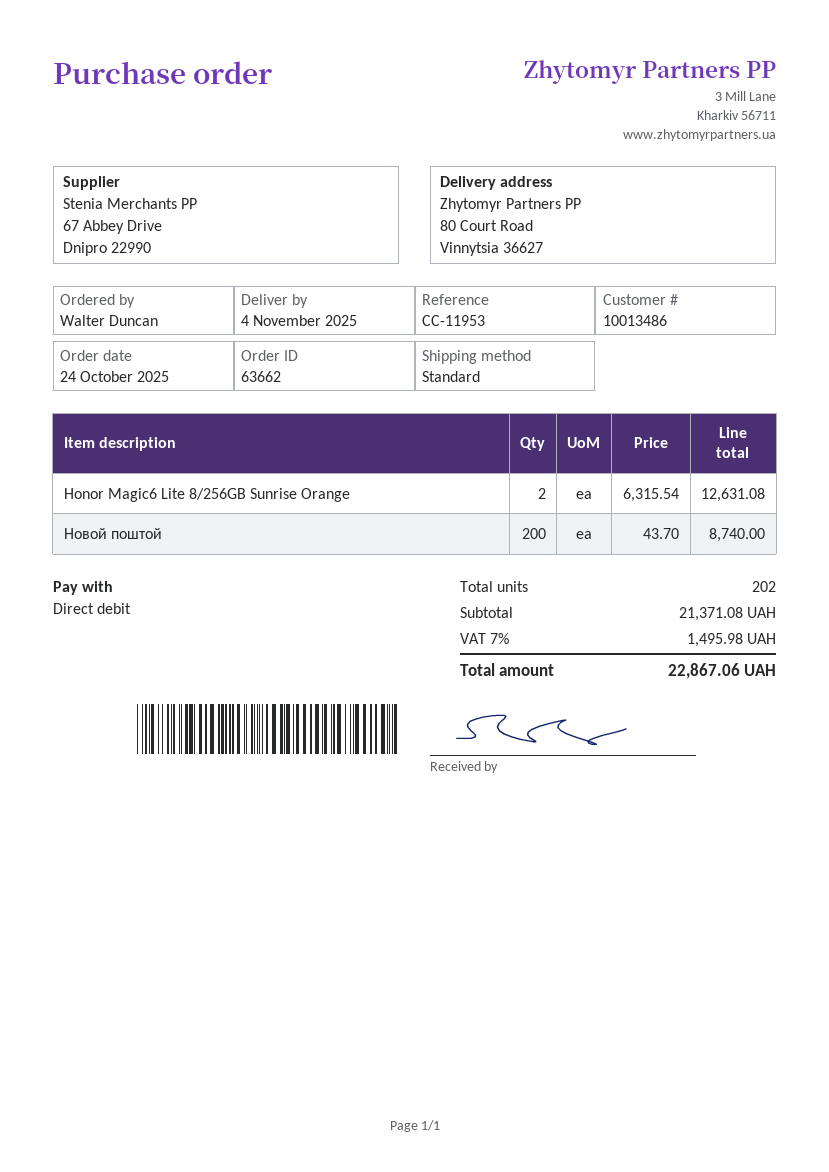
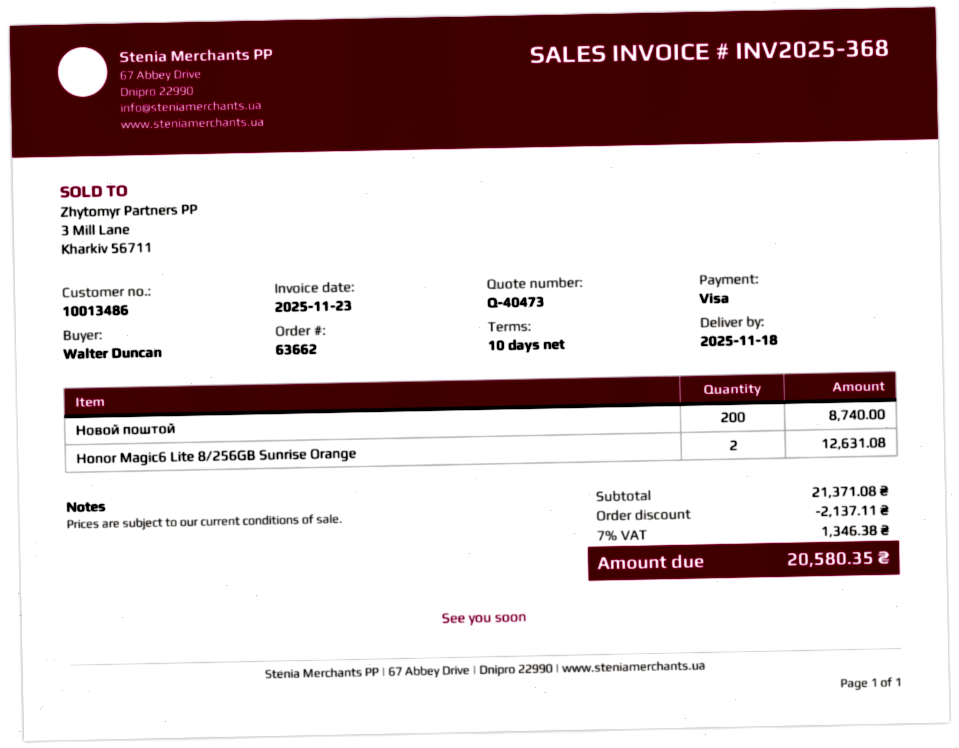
delivery date: 2025-11-04 -> 2025-11-18
payment method: direct debit -> Visa
discount: none -> 2137.11
tax: 7% = 1495.98 -> 7% = 1346.38
total: 22867.06 -> 20580.35

